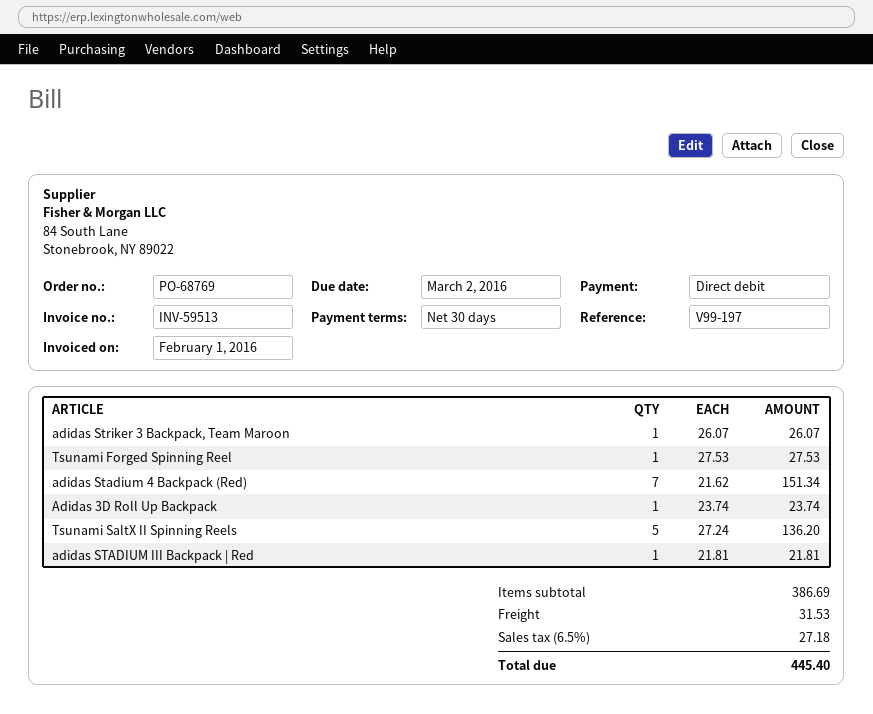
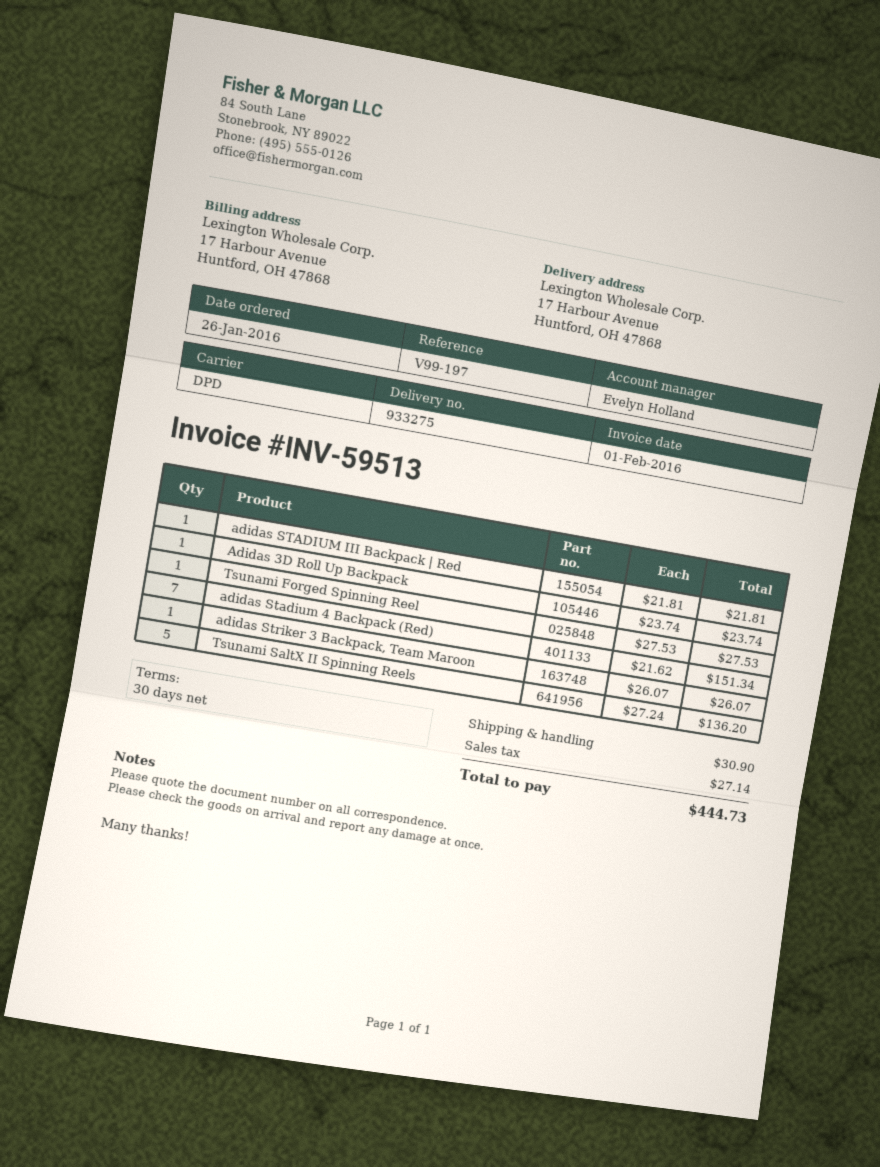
shipping: 31.53 -> 30.90
tax: 27.18 -> 27.14
total: 445.40 -> 444.73

